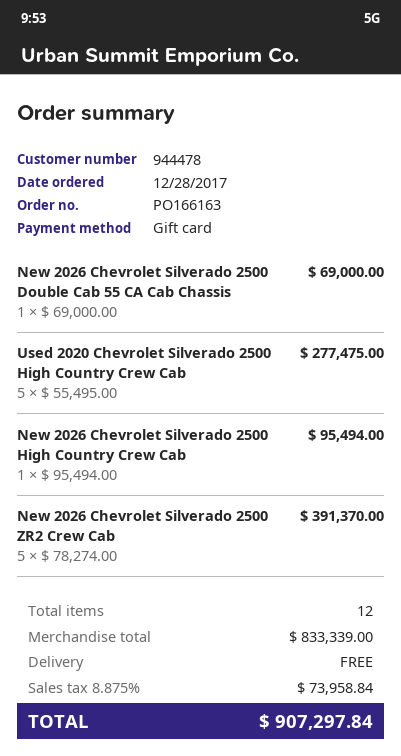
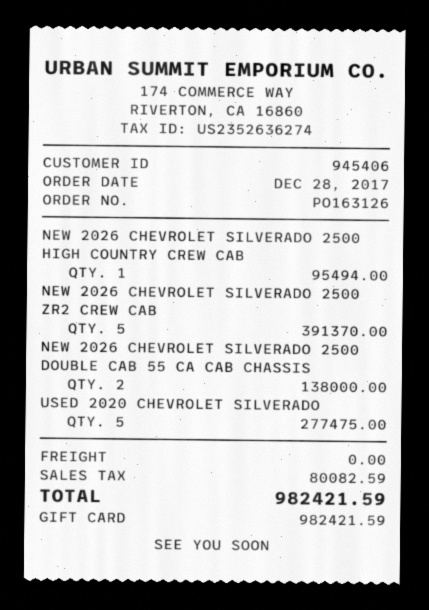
order number: PO166163 -> PO163126
customer number: 944478 -> 945406
New 2026 Chevrolet Silverado 2500 Double Cab 55 CA Cab Chassis: 1 for 69000.00 -> 2 for 138000.00
tax: 73958.84 -> 80082.59
total: 907297.84 -> 982421.59

